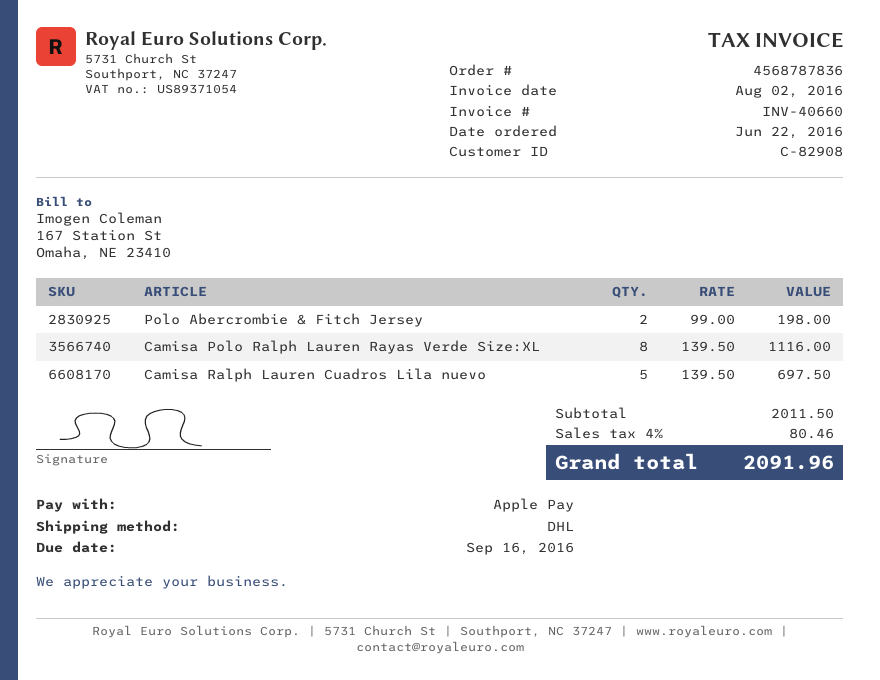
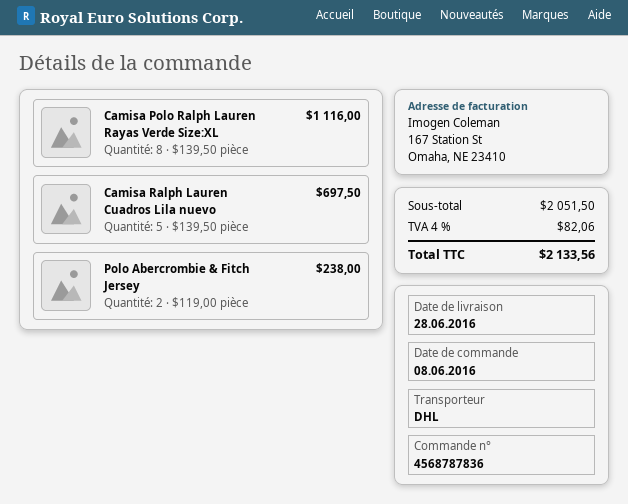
order date: 2016-06-22 -> 2016-06-08
Polo Abercrombie & Fitch Jersey: 2 x 99.00 = 198.00 -> 2 x 119.00 = 238.00
subtotal: 2011.50 -> 2051.50
tax: 4% = 80.46 -> 4% = 82.06
total: 2091.96 -> 2133.56

